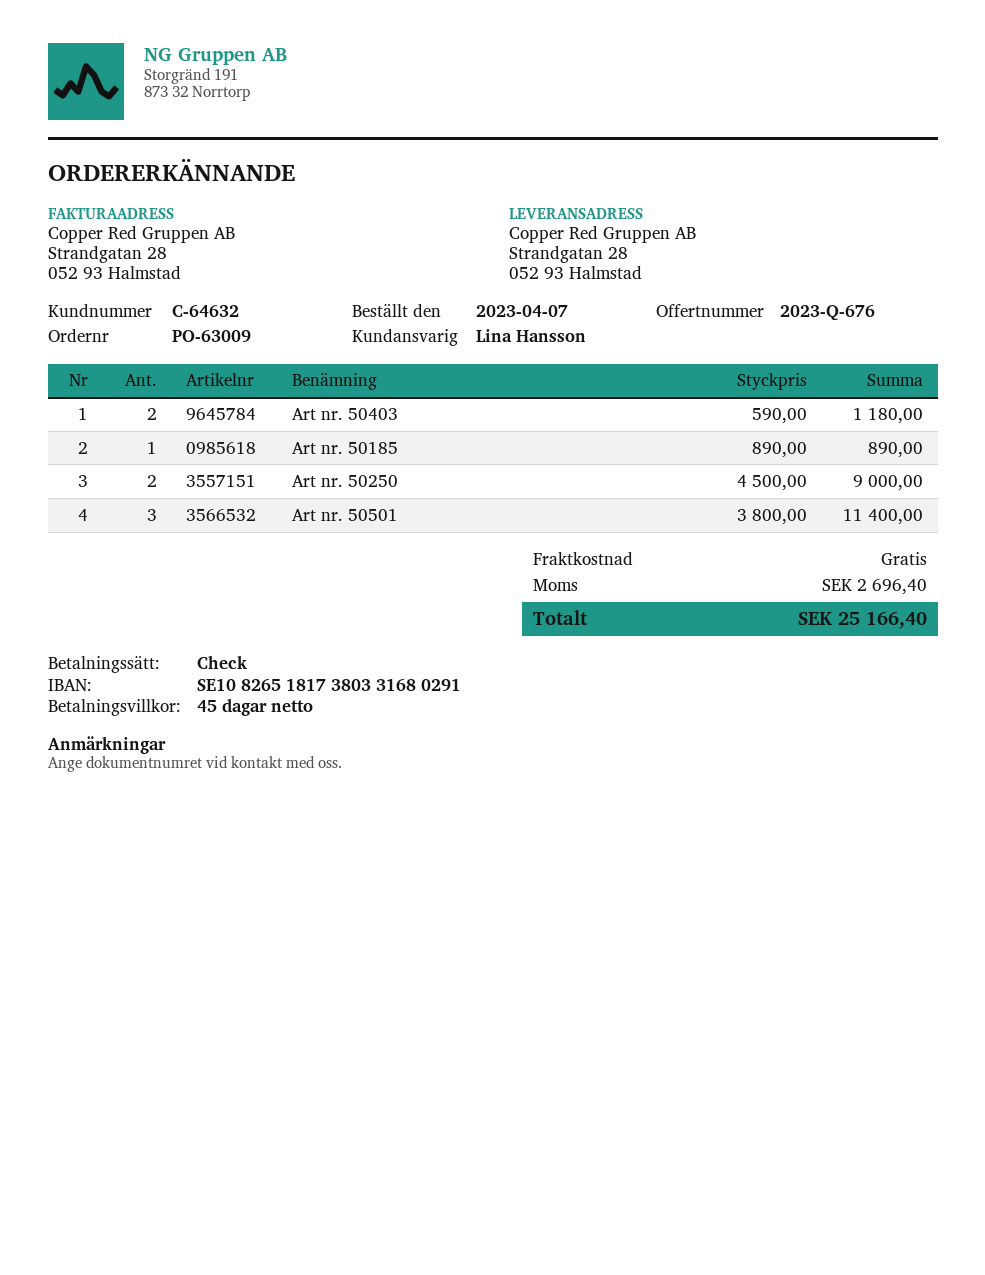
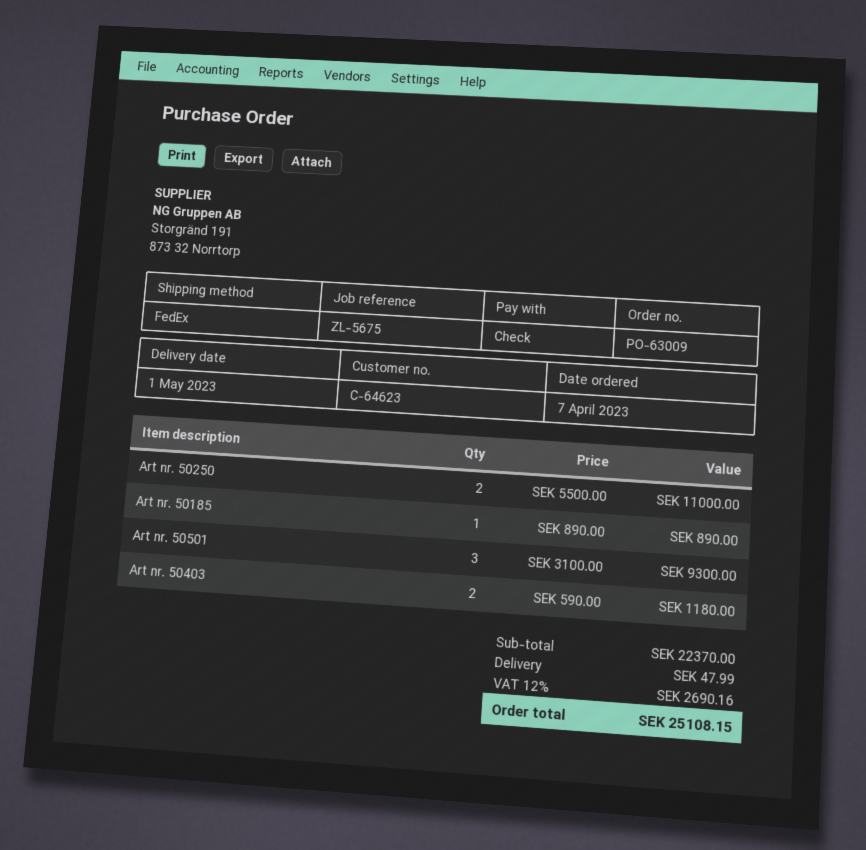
customer number: C-64632 -> C-64623
Art nr. 50250: 2 x 4500.00 = 9000.00 -> 2 x 5500.00 = 11000.00
Art nr. 50501: 3 x 3800.00 = 11400.00 -> 3 x 3100.00 = 9300.00
shipping: 0.00 -> 47.99
tax: 2696.40 -> 2690.16
total: 25166.40 -> 25108.15

